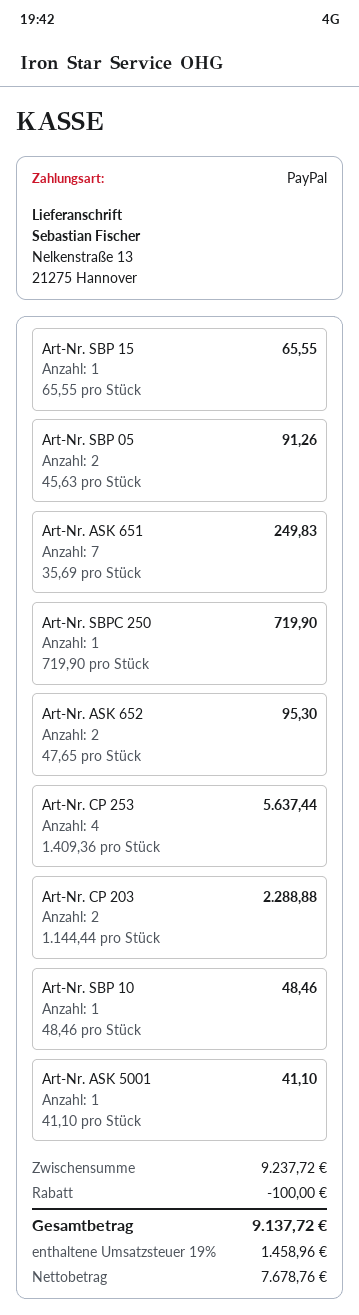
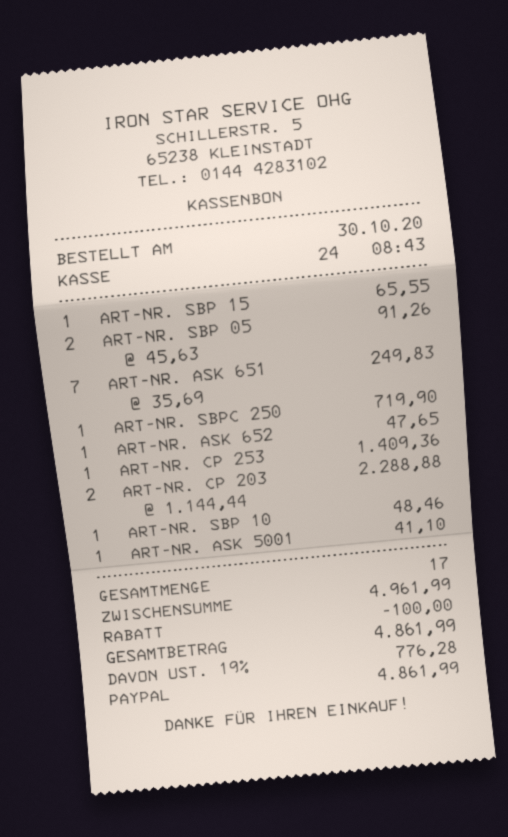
Art-Nr. ASK 652: 2 x 47.65 = 95.30 -> 1 x 47.65 = 47.65
Art-Nr. CP 253: 4 x 1409.36 = 5637.44 -> 1 x 1409.36 = 1409.36
subtotal: 9237.72 -> 4961.99
tax: 19% = 1458.96 -> 19% = 776.28
total: 9137.72 -> 4861.99

